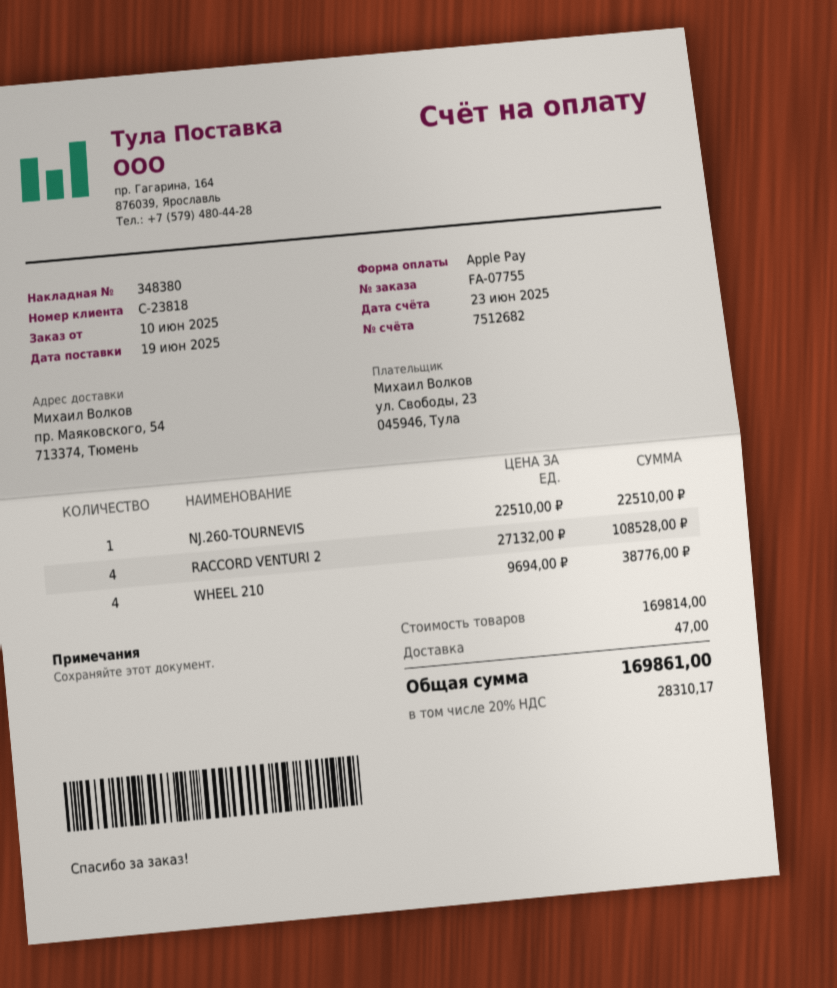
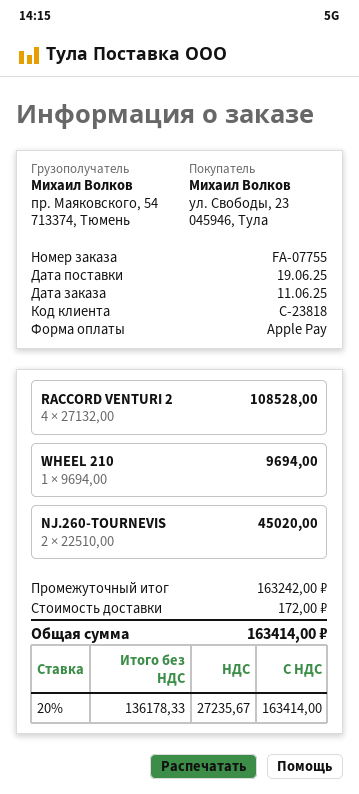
order date: 2025-06-10 -> 2025-06-11
NJ.260-TOURNEVIS: 1 x 22510.00 = 22510.00 -> 2 x 22510.00 = 45020.00
WHEEL 210: 4 x 9694.00 = 38776.00 -> 1 x 9694.00 = 9694.00
subtotal: 169814.00 -> 163242.00
shipping: 47.00 -> 172.00
tax: 20% = 28310.17 -> 20% = 27235.67
total: 169861.00 -> 163414.00

